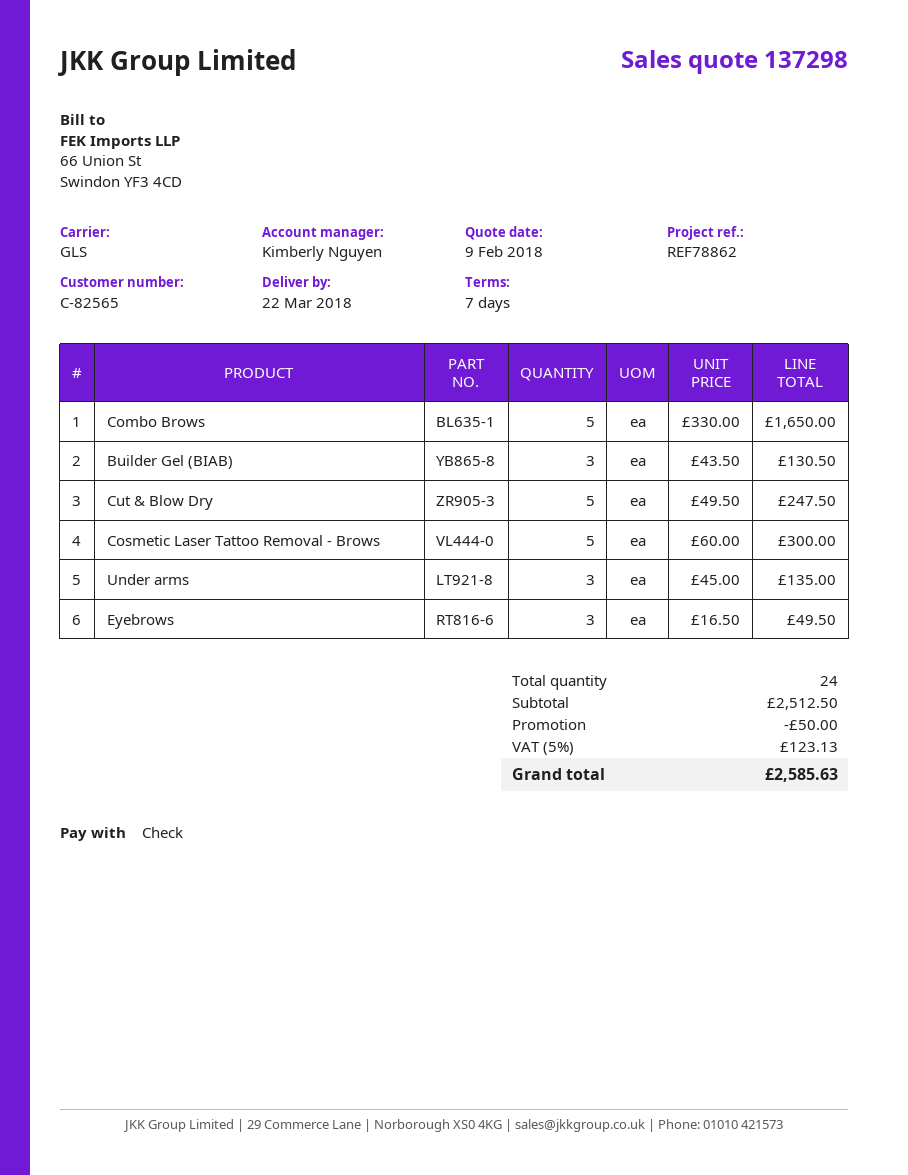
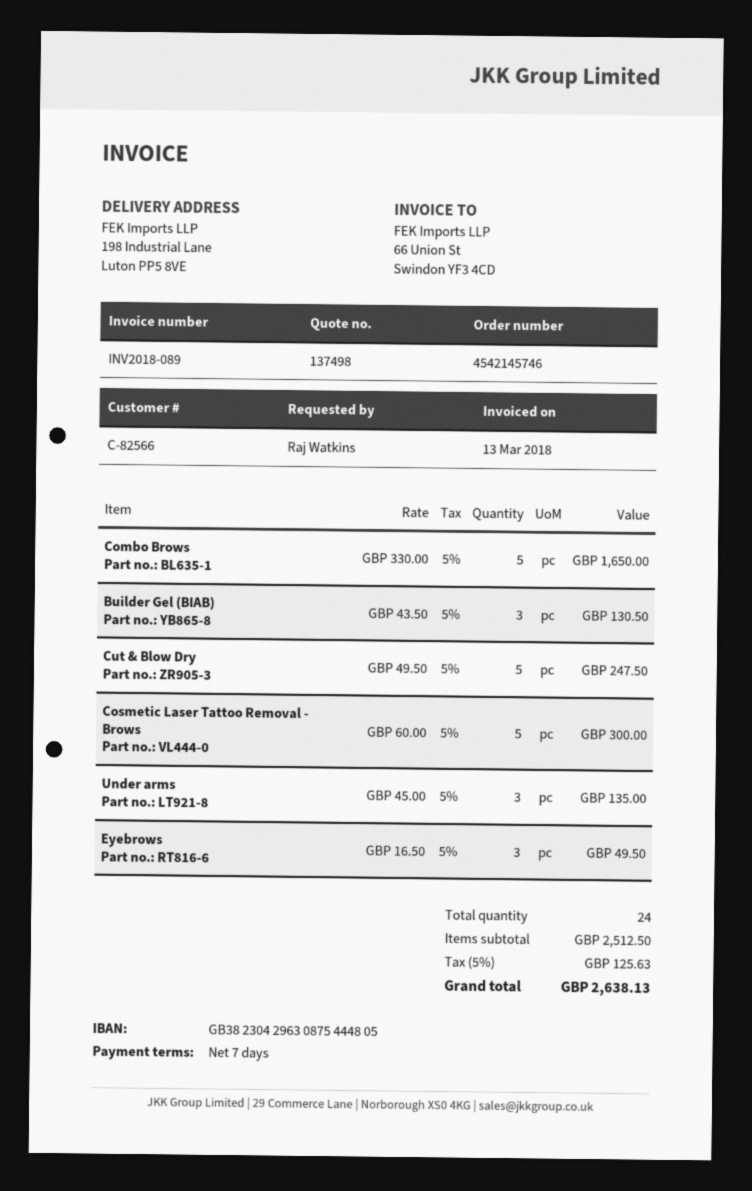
quote number: 137298 -> 137498
customer number: C-82565 -> C-82566
discount: 50.00 -> none
tax: 5% = 123.13 -> 5% = 125.63
total: 2585.63 -> 2638.13

